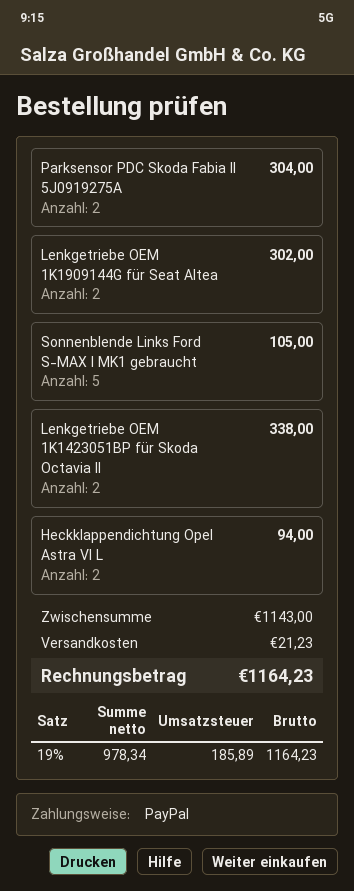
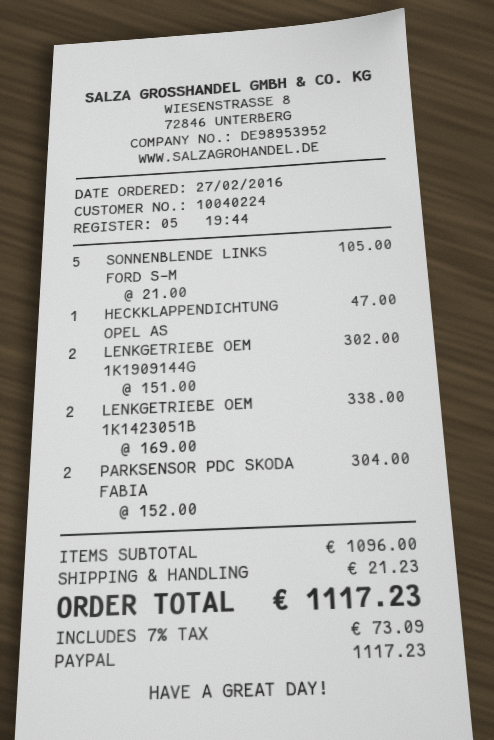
Heckklappendichtung Opel Astra VI L: 2 for 94.00 -> 1 for 47.00
subtotal: 1143.00 -> 1096.00
tax: 19% = 185.89 -> 7% = 73.09
total: 1164.23 -> 1117.23

